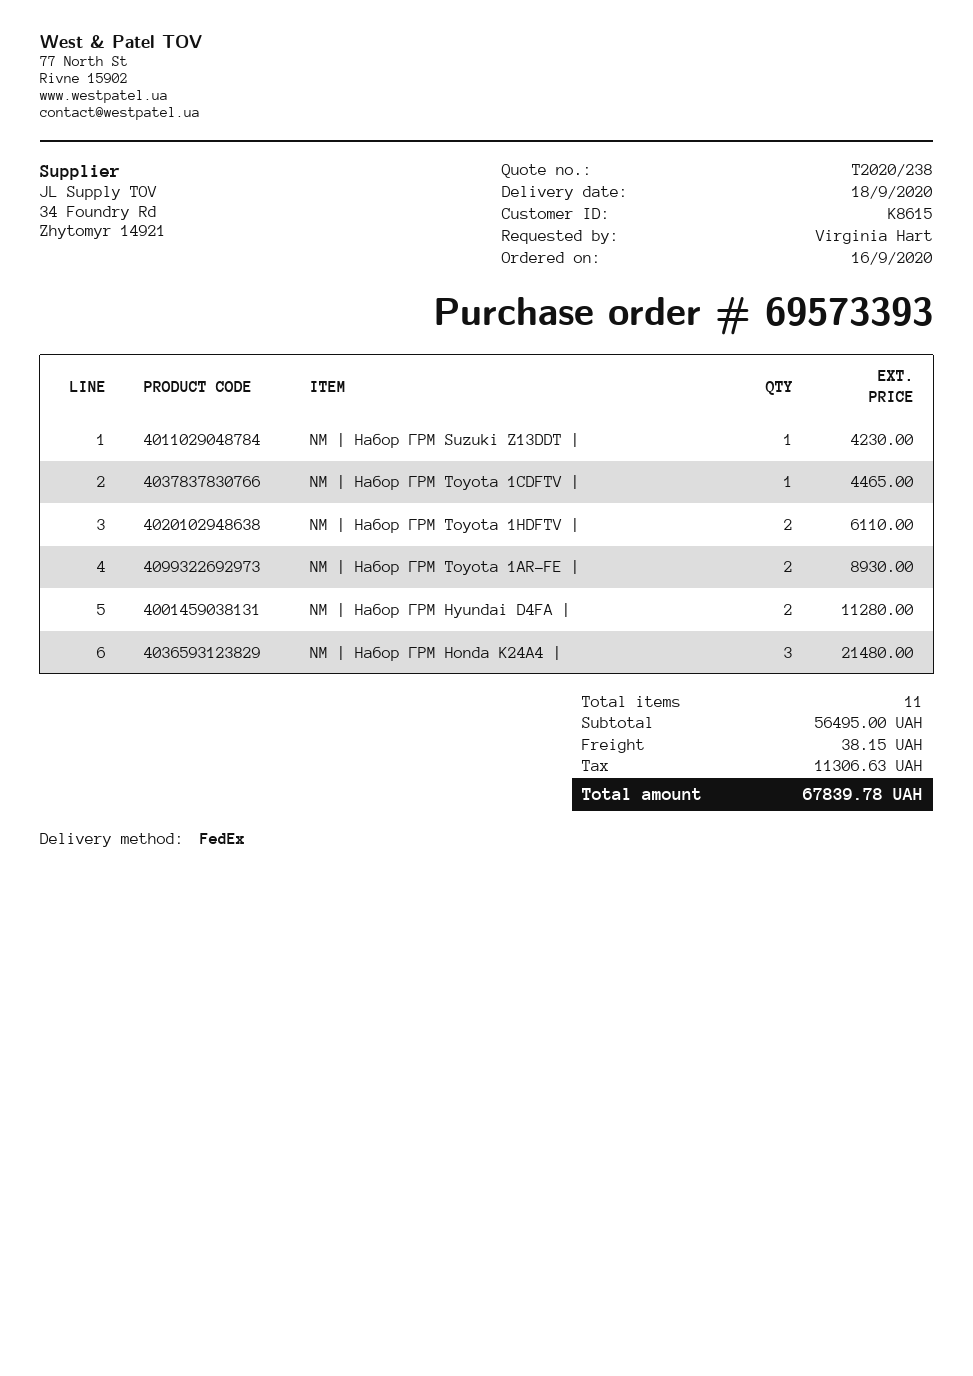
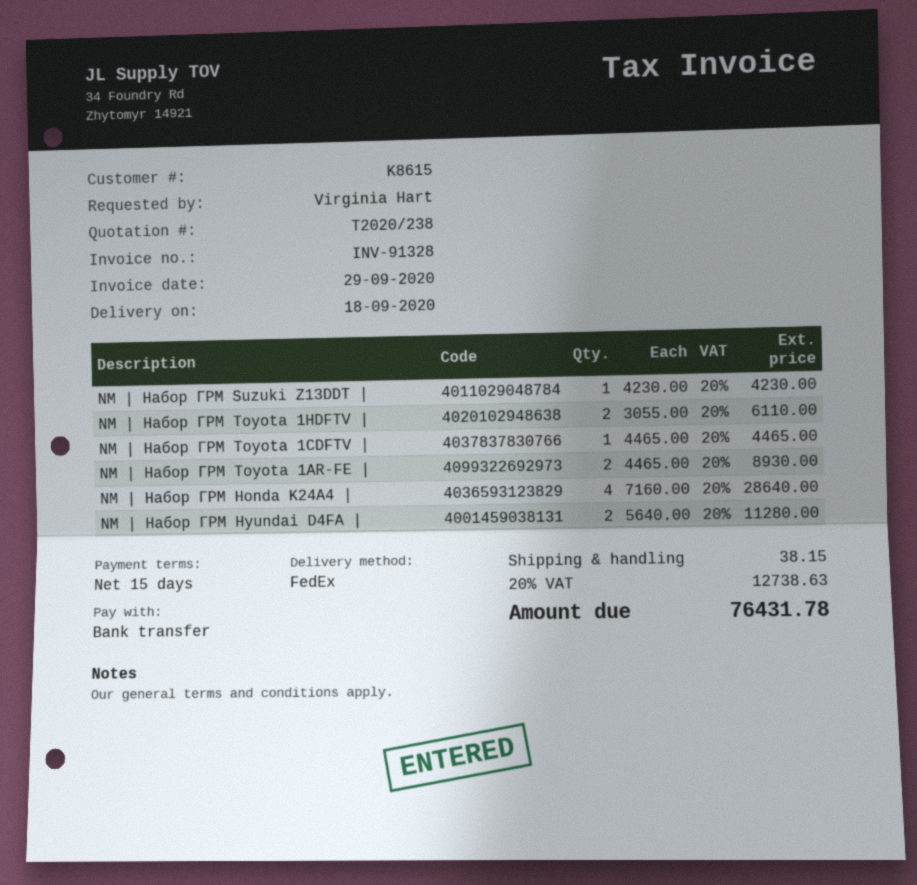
NM | Набор ГРМ Honda K24A4 |: 3 for 21480.00 -> 4 for 28640.00
tax: 11306.63 -> 12738.63
total: 67839.78 -> 76431.78

